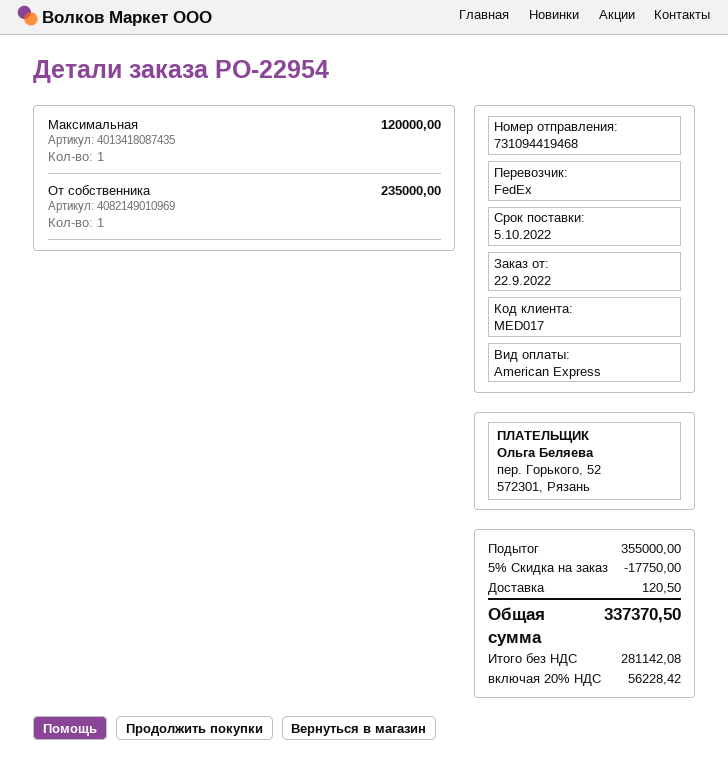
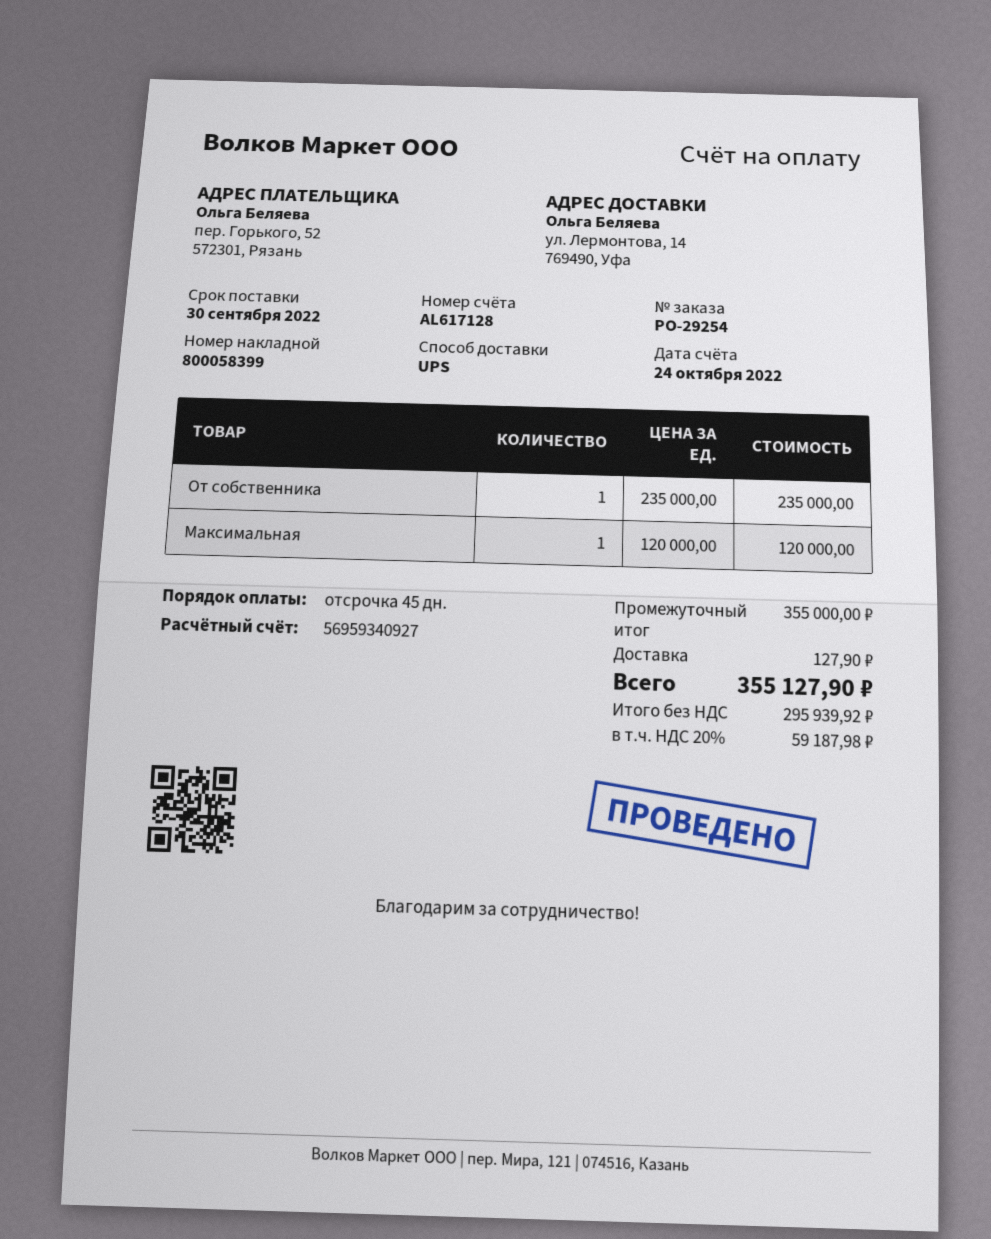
order number: PO-22954 -> PO-29254
delivery date: 2022-10-05 -> 2022-09-30
shipping method: FedEx -> UPS
discount: 5% = 17750.00 -> none
shipping: 120.50 -> 127.90
net: 281142.08 -> 295939.92
tax: 20% = 56228.42 -> 20% = 59187.98
total: 337370.50 -> 355127.90

